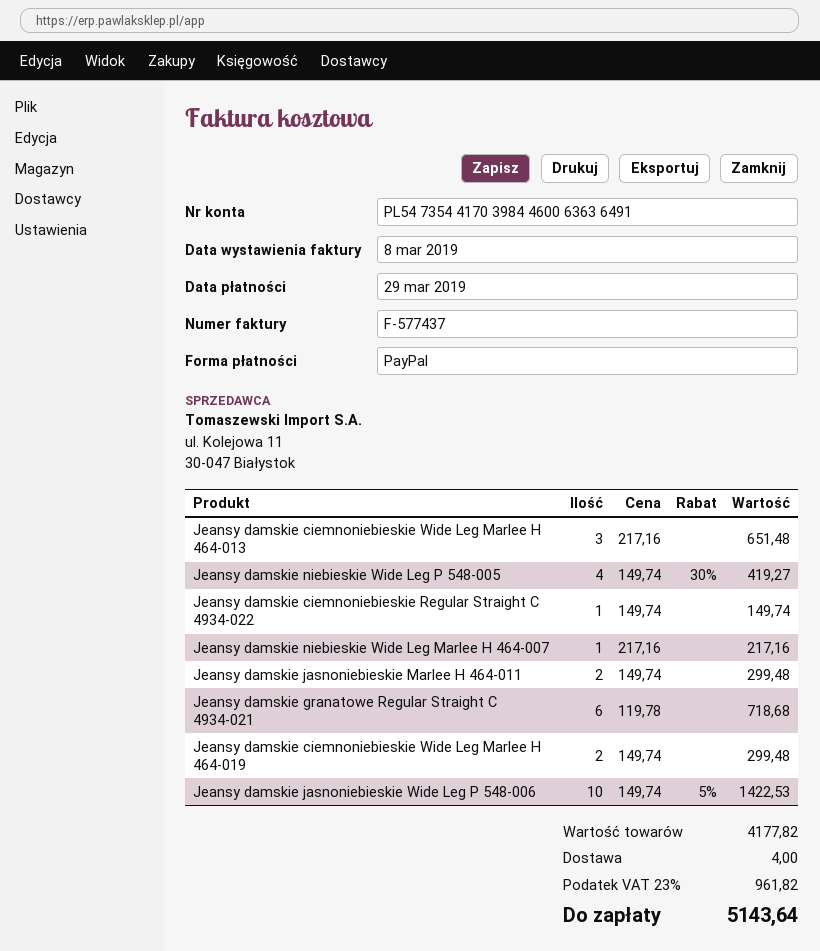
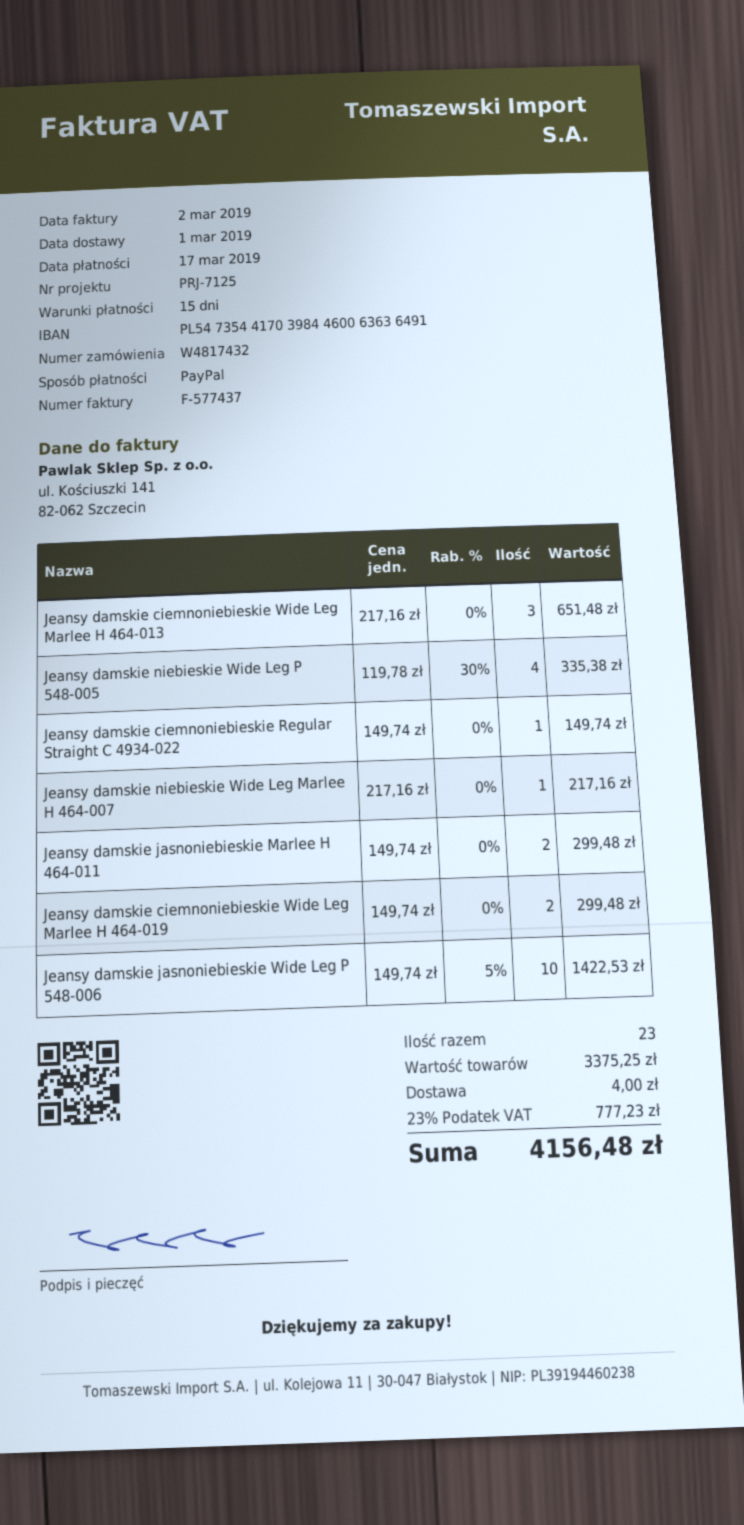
invoice date: 2019-03-08 -> 2019-03-02
due date: 2019-03-29 -> 2019-03-17
Jeansy damskie niebieskie Wide Leg P 548-005: 4 x 149.74 - 30% = 419.27 -> 4 x 119.78 - 30% = 335.38
Jeansy damskie granatowe Regular Straight C 4934-021: 6 x 119.78 = 718.68 -> none
subtotal: 4177.82 -> 3375.25
tax: 23% = 961.82 -> 23% = 777.23
total: 5143.64 -> 4156.48

